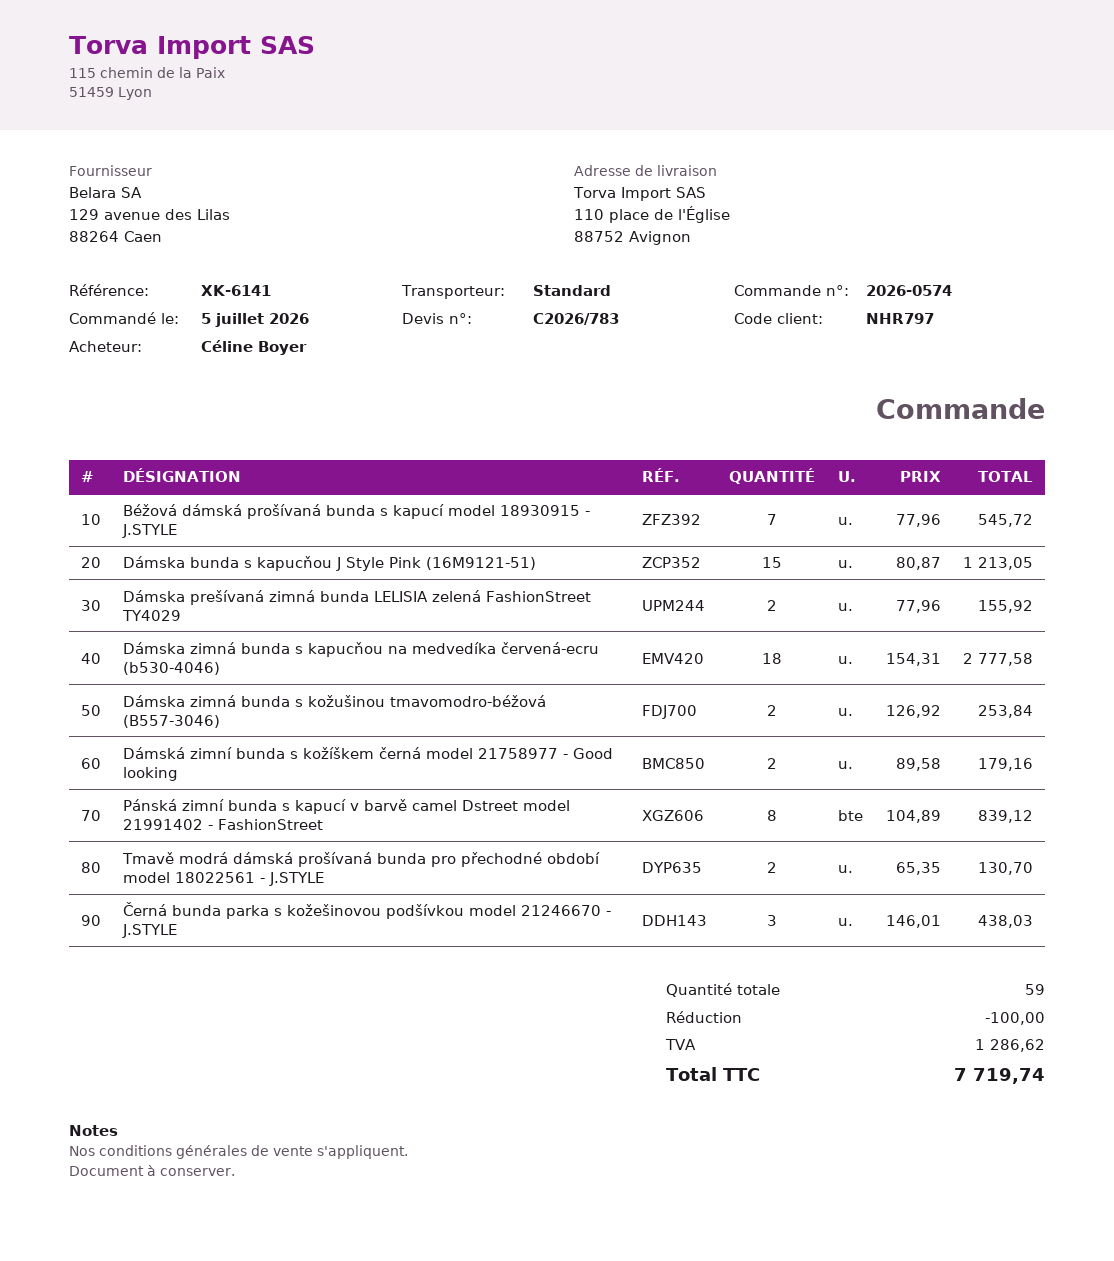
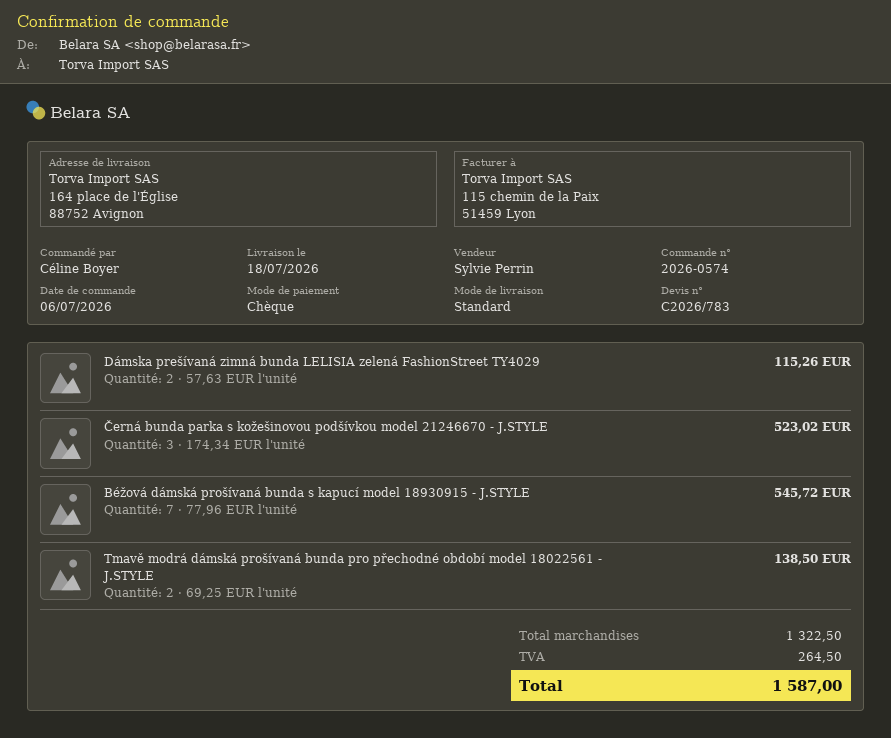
order date: 2026-07-05 -> 2026-07-06
ship to: 110 place de l'Église, 88752 Avignon -> 164 place de l'Église, 88752 Avignon
Dámska bunda s kapucňou J Style Pink (16M9121-51): 15 x 80.87 = 1213.05 -> none
Dámska prešívaná zimná bunda LELISIA zelená FashionStreet TY4029: 2 x 77.96 = 155.92 -> 2 x 57.63 = 115.26
Dámska zimná bunda s kapucňou na medvedíka červená-ecru (b530-4046): 18 x 154.31 = 2777.58 -> none
Dámska zimná bunda s kožušinou tmavomodro-béžová (B557-3046): 2 x 126.92 = 253.84 -> none
Dámská zimní bunda s kožíškem černá model 21758977 - Good looking: 2 x 89.58 = 179.16 -> none
Pánská zimní bunda s kapucí v barvě camel Dstreet model 21991402 - FashionStreet: 8 x 104.89 = 839.12 -> none
Tmavě modrá dámská prošívaná bunda pro přechodné období model 18022561 - J.STYLE: 2 x 65.35 = 130.70 -> 2 x 69.25 = 138.50
Černá bunda parka s kožešinovou podšívkou model 21246670 - J.STYLE: 3 x 146.01 = 438.03 -> 3 x 174.34 = 523.02
discount: 100.00 -> none
tax: 1286.62 -> 264.50
total: 7719.74 -> 1587.00

